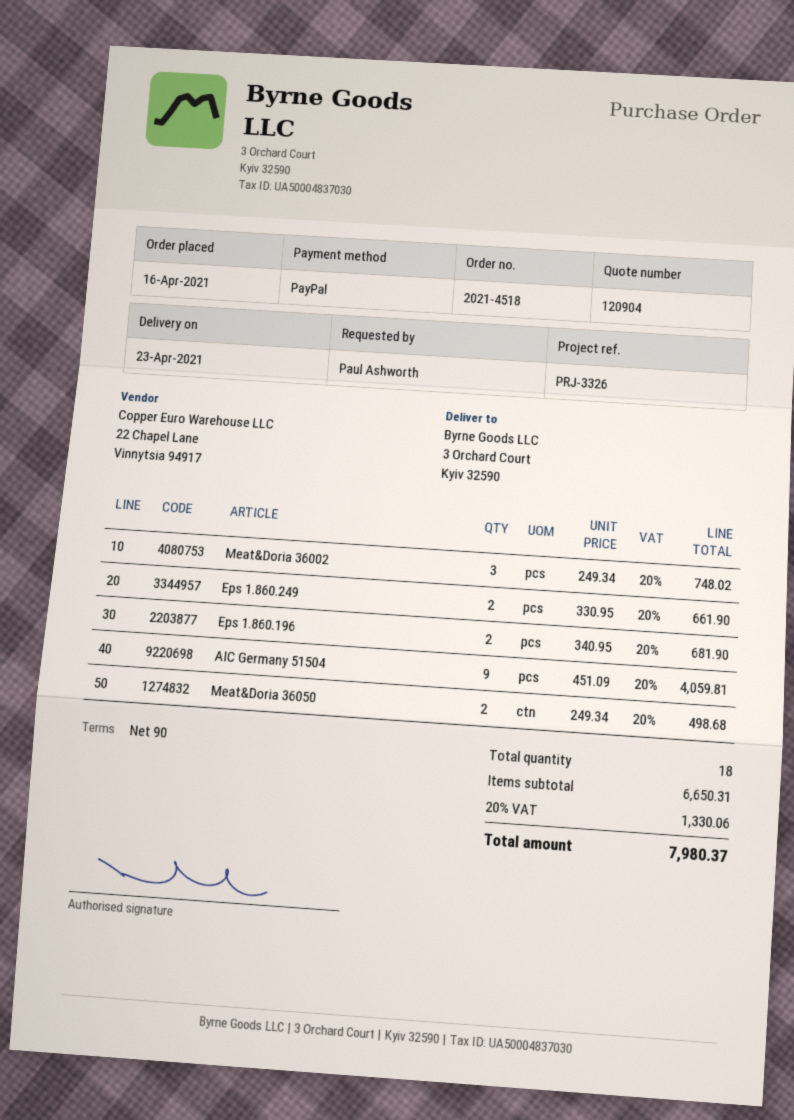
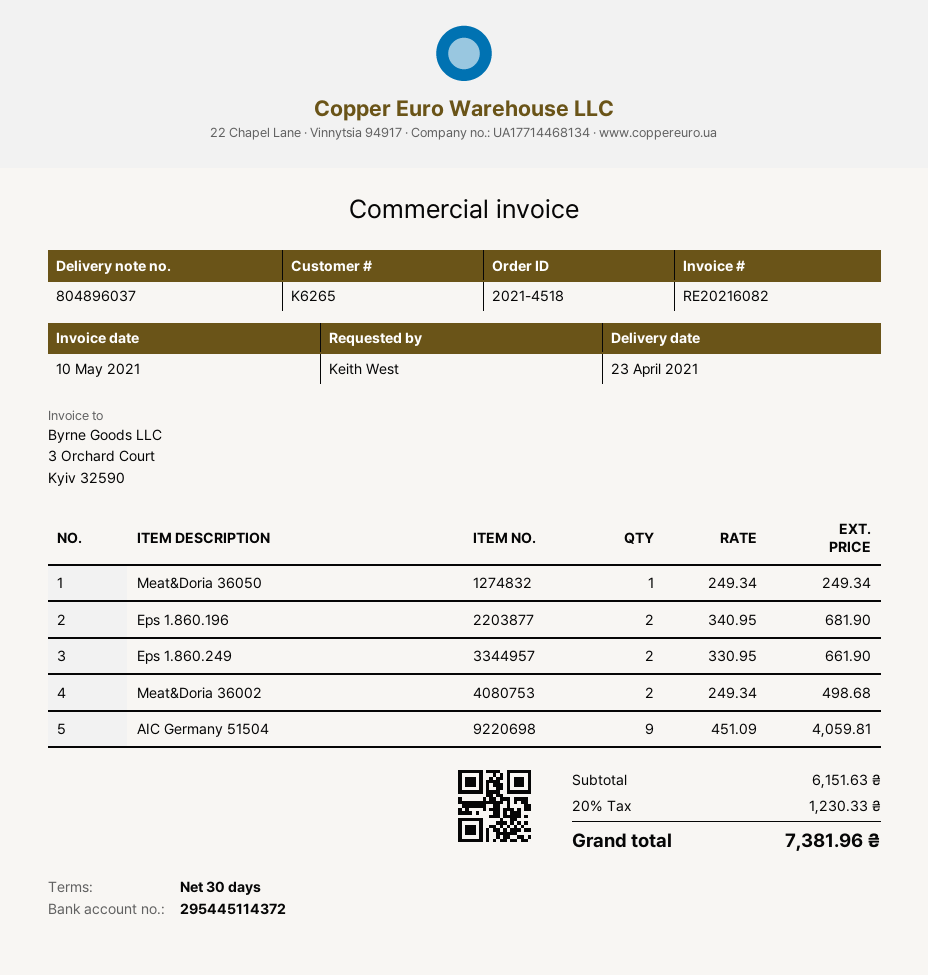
payment terms: 90 days -> 30 days
ordered by: Paul Ashworth -> Keith West
Meat&Doria 36002: 3 x 249.34 = 748.02 -> 2 x 249.34 = 498.68
Meat&Doria 36050: 2 x 249.34 = 498.68 -> 1 x 249.34 = 249.34
subtotal: 6650.31 -> 6151.63
tax: 20% = 1330.06 -> 20% = 1230.33
total: 7980.37 -> 7381.96

